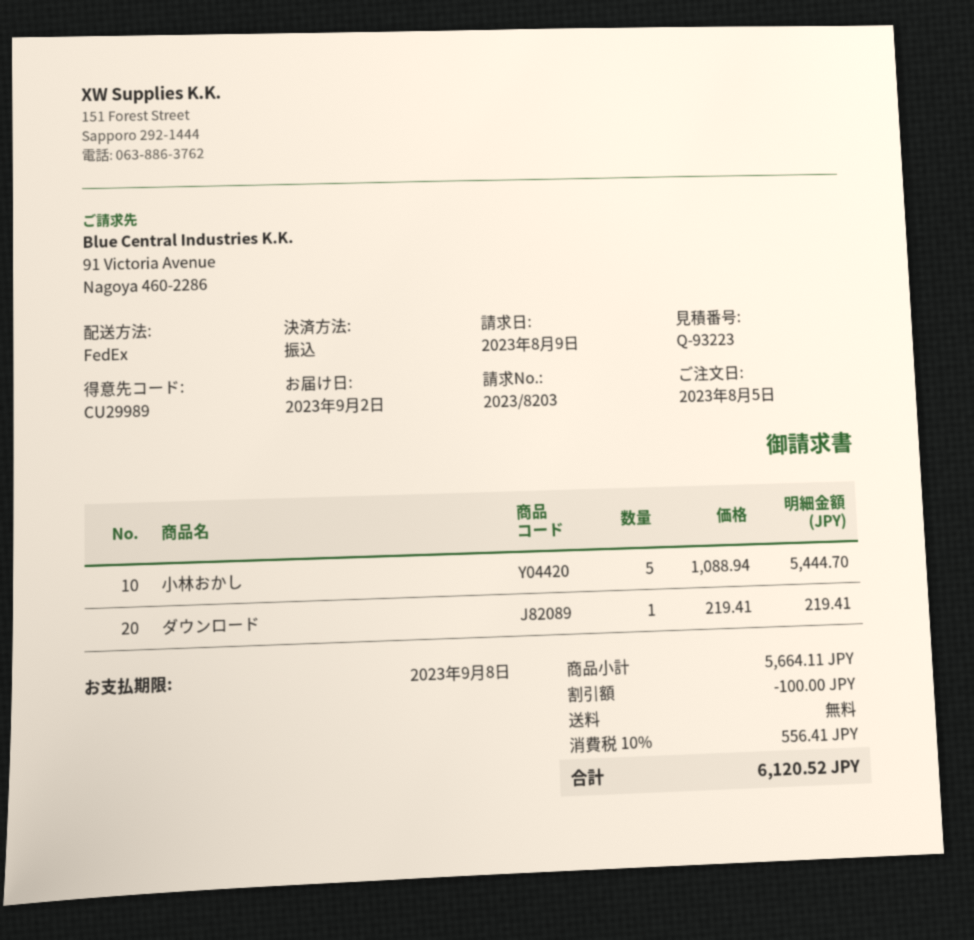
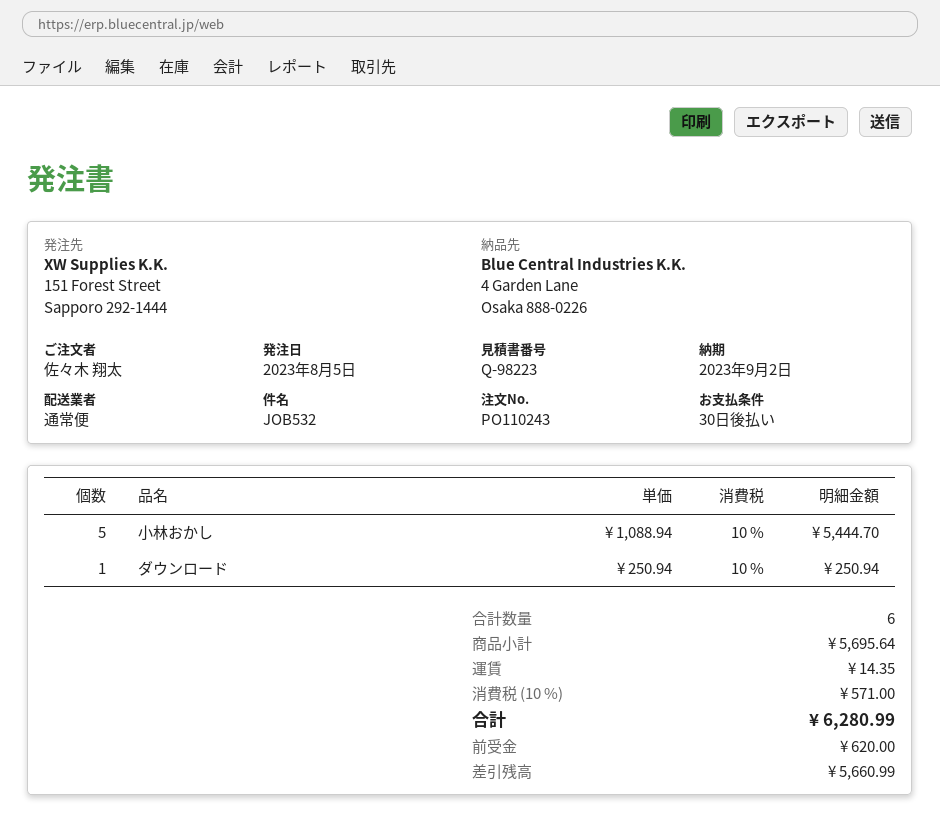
quote number: Q-93223 -> Q-98223
shipping method: FedEx -> standard
ダウンロード: 1 x 219.41 = 219.41 -> 1 x 250.94 = 250.94
subtotal: 5664.11 -> 5695.64
discount: 100.00 -> none
shipping: 0.00 -> 14.35
tax: 10% = 556.41 -> 10% = 571.00
total: 6120.52 -> 6280.99

